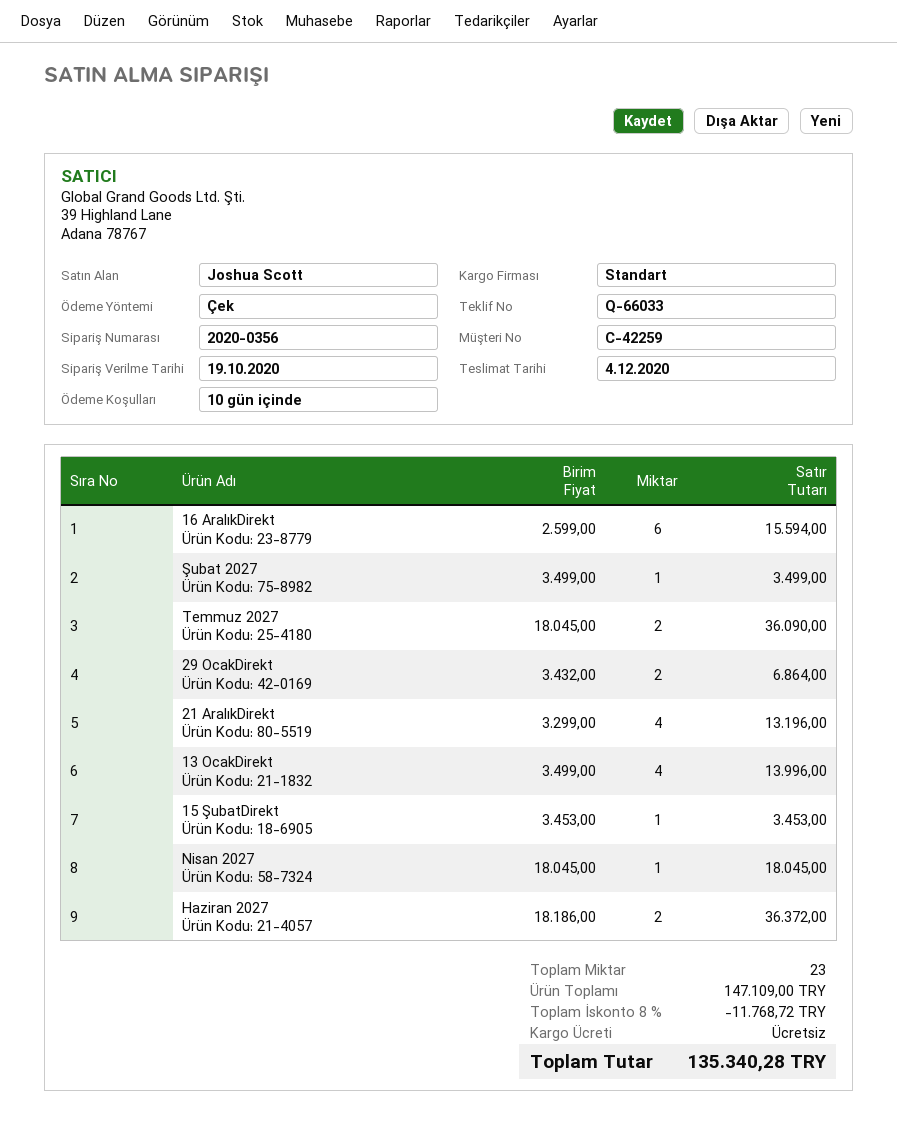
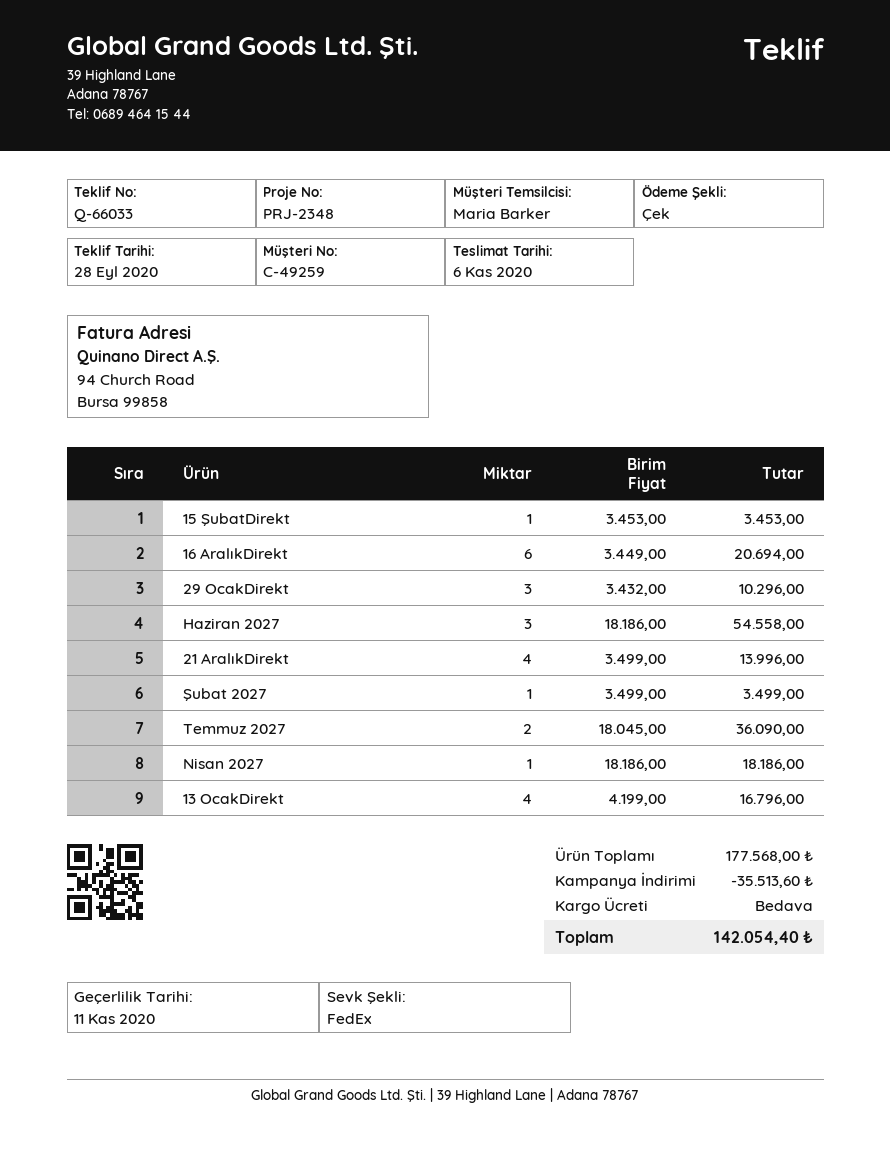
delivery date: 2020-12-04 -> 2020-11-06
customer number: C-42259 -> C-49259
shipping method: standard -> FedEx
16 AralıkDirekt: 6 x 2599.00 = 15594.00 -> 6 x 3449.00 = 20694.00
29 OcakDirekt: 2 x 3432.00 = 6864.00 -> 3 x 3432.00 = 10296.00
21 AralıkDirekt: 4 x 3299.00 = 13196.00 -> 4 x 3499.00 = 13996.00
13 OcakDirekt: 4 x 3499.00 = 13996.00 -> 4 x 4199.00 = 16796.00
Nisan 2027: 1 x 18045.00 = 18045.00 -> 1 x 18186.00 = 18186.00
Haziran 2027: 2 x 18186.00 = 36372.00 -> 3 x 18186.00 = 54558.00
subtotal: 147109.00 -> 177568.00
discount: 11768.72 -> 35513.60
total: 135340.28 -> 142054.40

